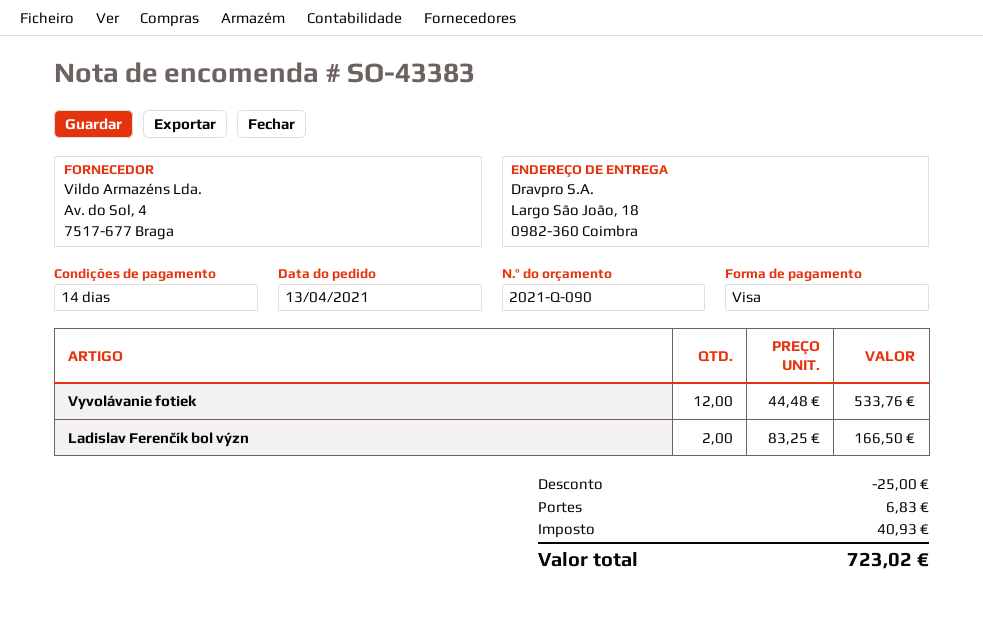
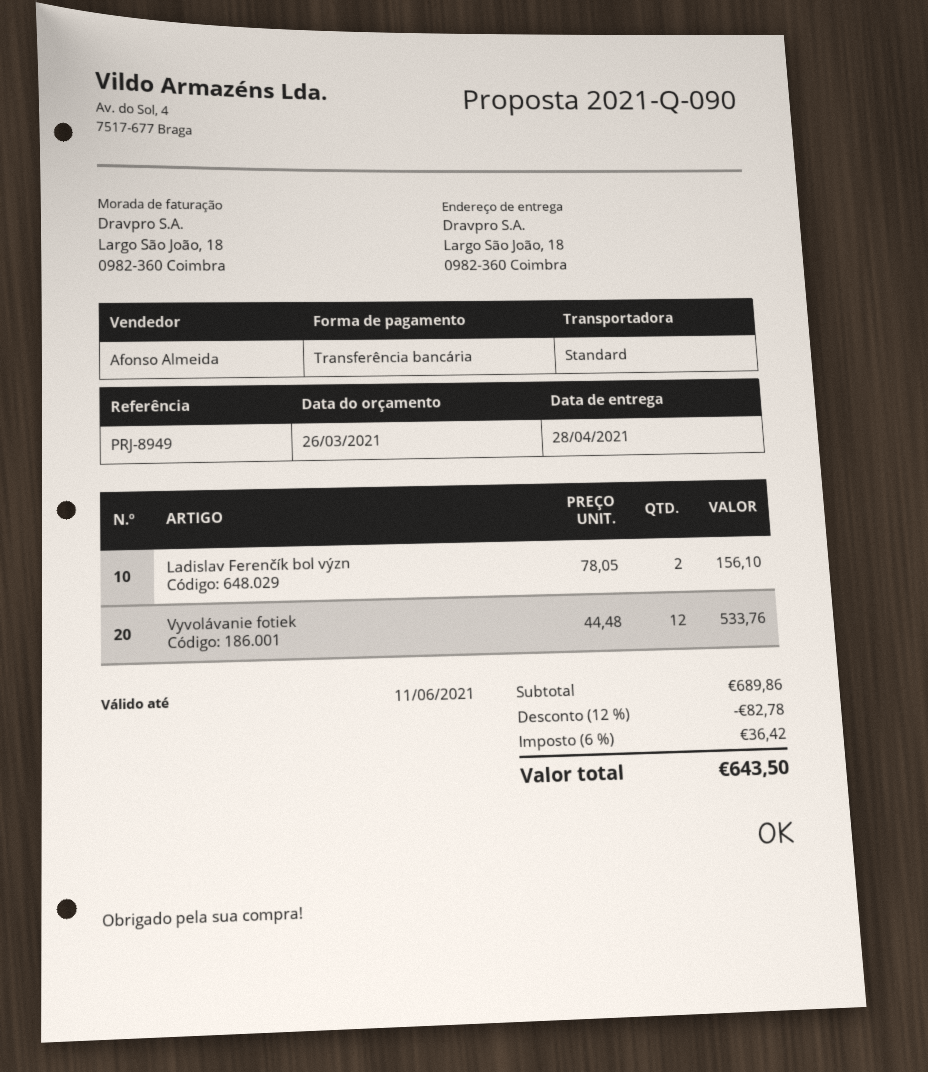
payment method: Visa -> bank transfer
Ladislav Ferenčík bol význ: 2 x 83.25 = 166.50 -> 2 x 78.05 = 156.10
discount: 25.00 -> 82.78
shipping: 6.83 -> none
tax: 40.93 -> 36.42
total: 723.02 -> 643.50

